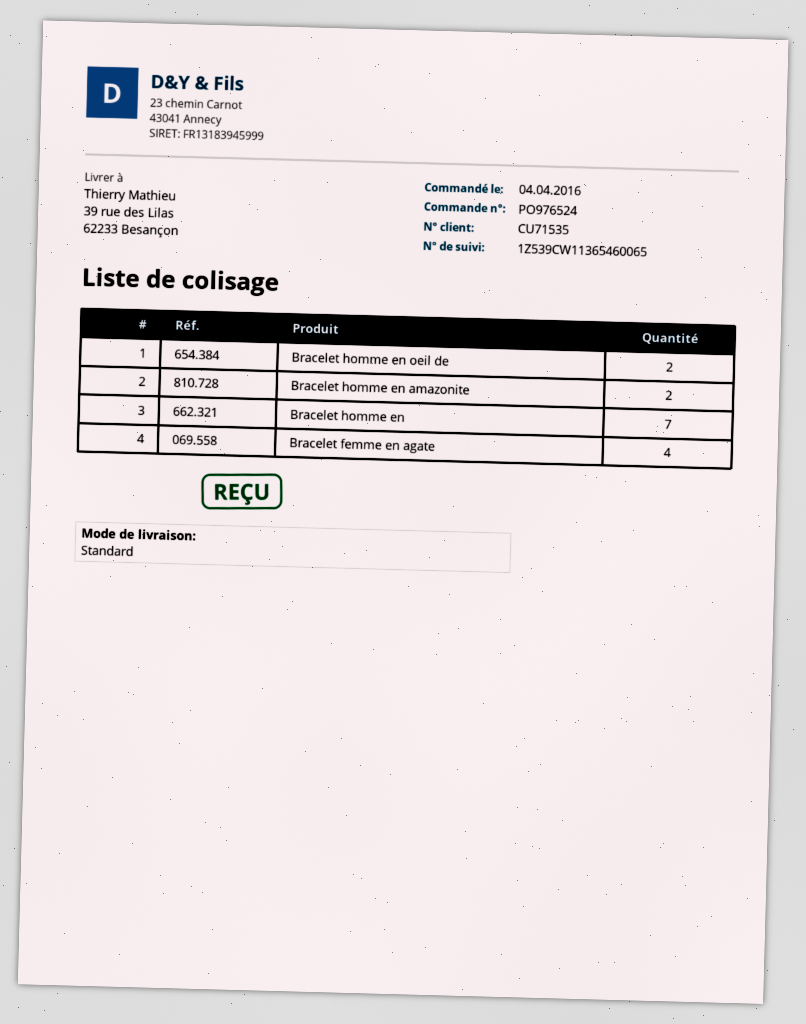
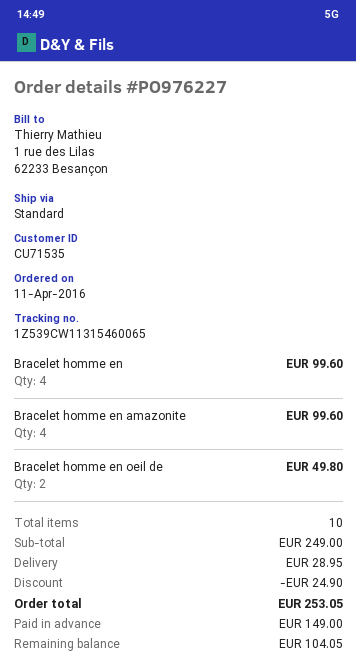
order number: PO976524 -> PO976227
order date: 2016-04-04 -> 2016-04-11
tracking number: 1Z539CW11365460065 -> 1Z539CW11315460065
Bracelet homme en amazonite: 2 -> 4
Bracelet homme en: 7 -> 4
Bracelet femme en agate: 4 -> none

